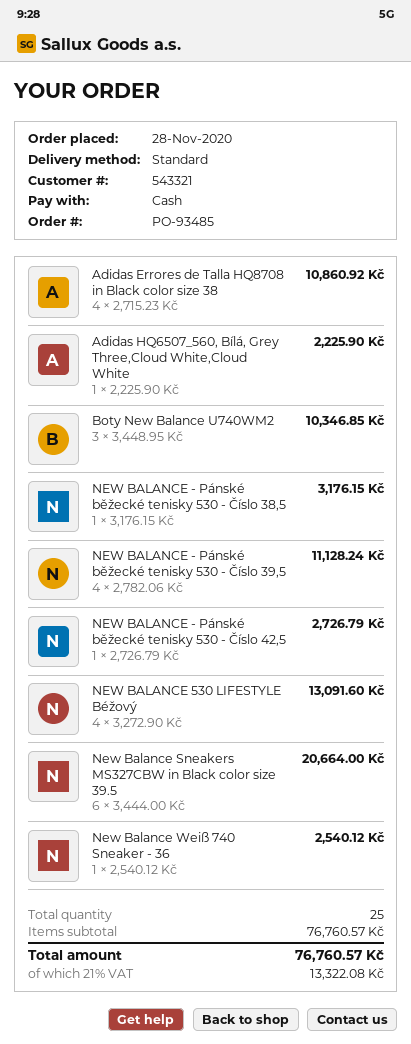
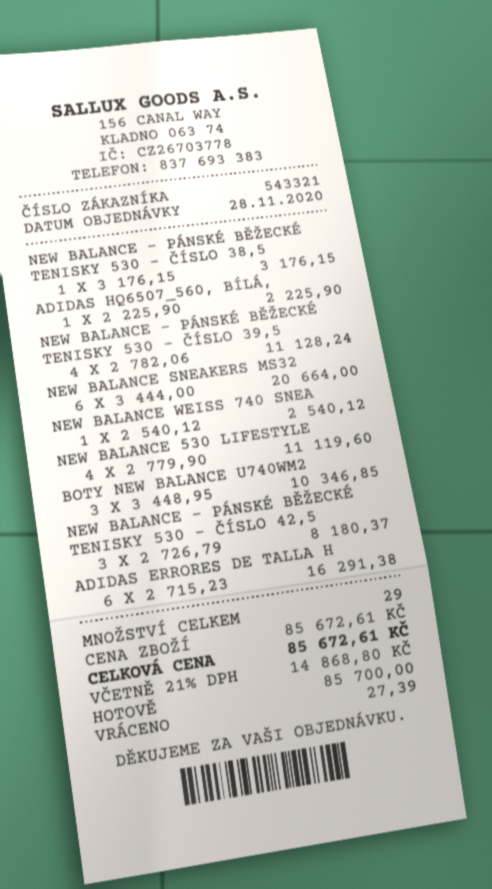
Adidas Errores de Talla HQ8708 in Black color size 38: 4 x 2715.23 = 10860.92 -> 6 x 2715.23 = 16291.38
NEW BALANCE - Pánské běžecké tenisky 530 - Číslo 42,5: 1 x 2726.79 = 2726.79 -> 3 x 2726.79 = 8180.37
NEW BALANCE 530 LIFESTYLE Béžový: 4 x 3272.90 = 13091.60 -> 4 x 2779.90 = 11119.60
total quantity: 25 -> 29
subtotal: 76760.57 -> 85672.61
tax: 21% = 13322.08 -> 21% = 14868.80
total: 76760.57 -> 85672.61

